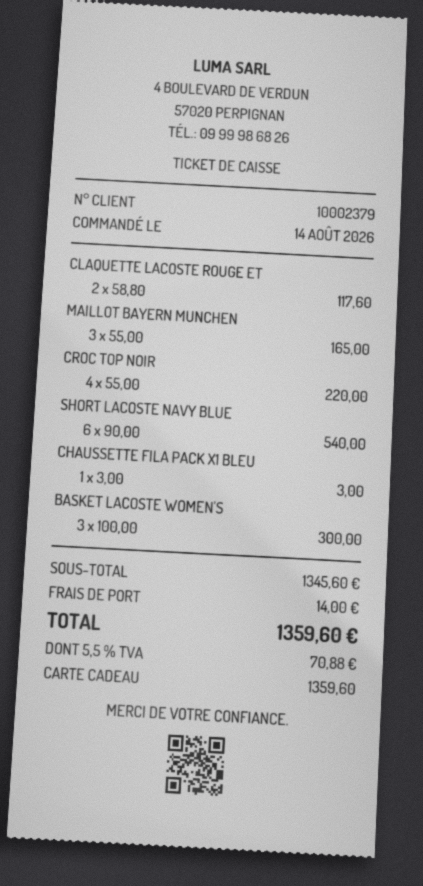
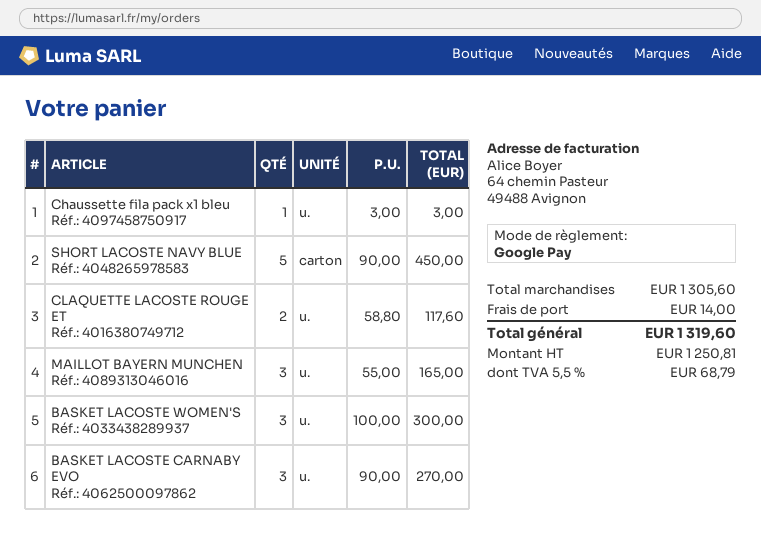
payment method: gift card -> Google Pay
CROC TOP NOIR: 4 x 55.00 = 220.00 -> none
SHORT LACOSTE NAVY BLUE: 6 x 90.00 = 540.00 -> 5 x 90.00 = 450.00
BASKET LACOSTE CARNABY EVO: none -> 3 x 90.00 = 270.00
subtotal: 1345.60 -> 1305.60
tax: 5.5% = 70.88 -> 5.5% = 68.79
total: 1359.60 -> 1319.60

